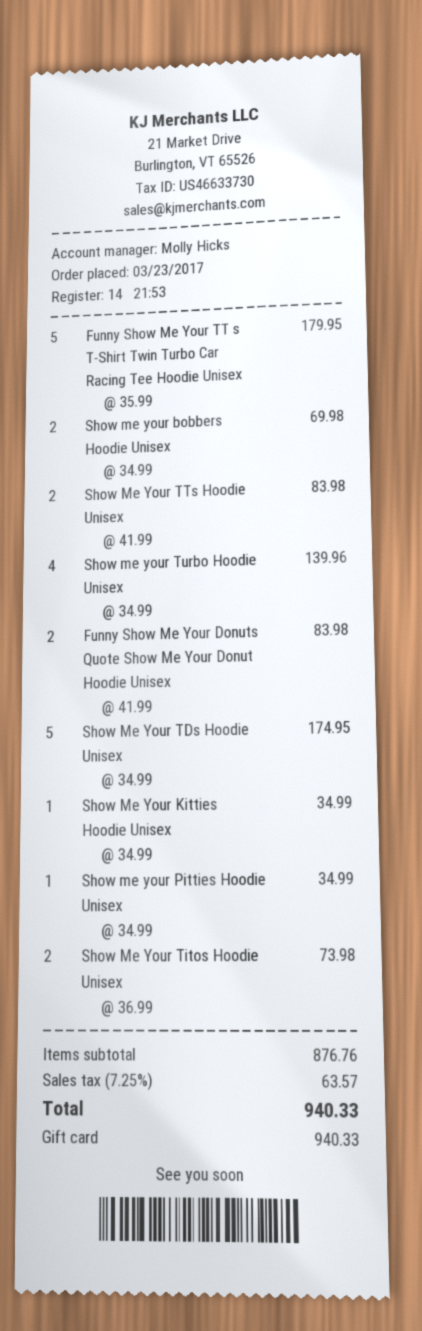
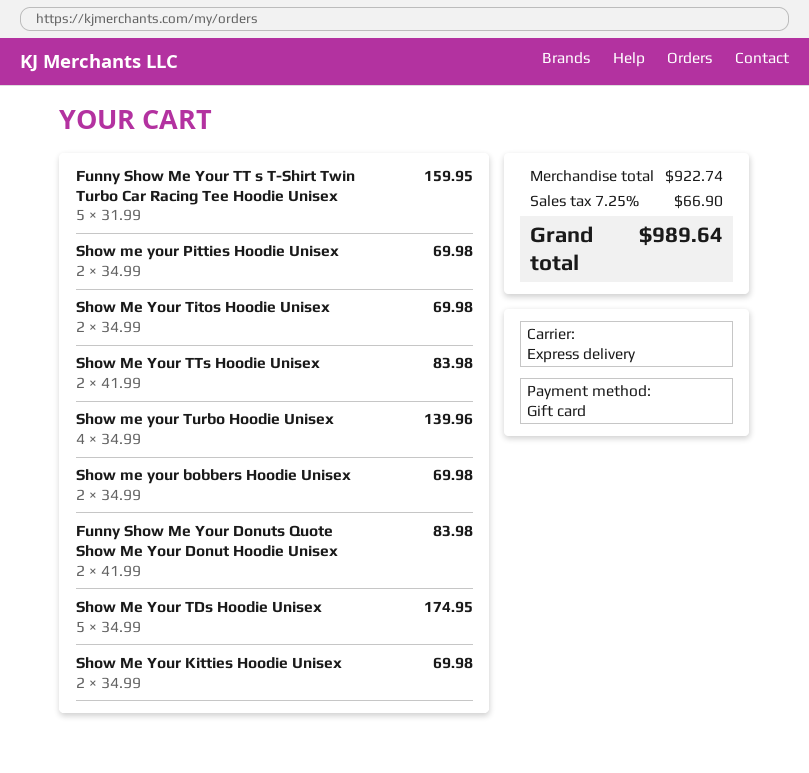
Funny Show Me Your TT s T-Shirt Twin Turbo Car Racing Tee Hoodie Unisex: 5 x 35.99 = 179.95 -> 5 x 31.99 = 159.95
Show Me Your Kitties Hoodie Unisex: 1 x 34.99 = 34.99 -> 2 x 34.99 = 69.98
Show me your Pitties Hoodie Unisex: 1 x 34.99 = 34.99 -> 2 x 34.99 = 69.98
Show Me Your Titos Hoodie Unisex: 2 x 36.99 = 73.98 -> 2 x 34.99 = 69.98
subtotal: 876.76 -> 922.74
tax: 7.25% = 63.57 -> 7.25% = 66.90
total: 940.33 -> 989.64

